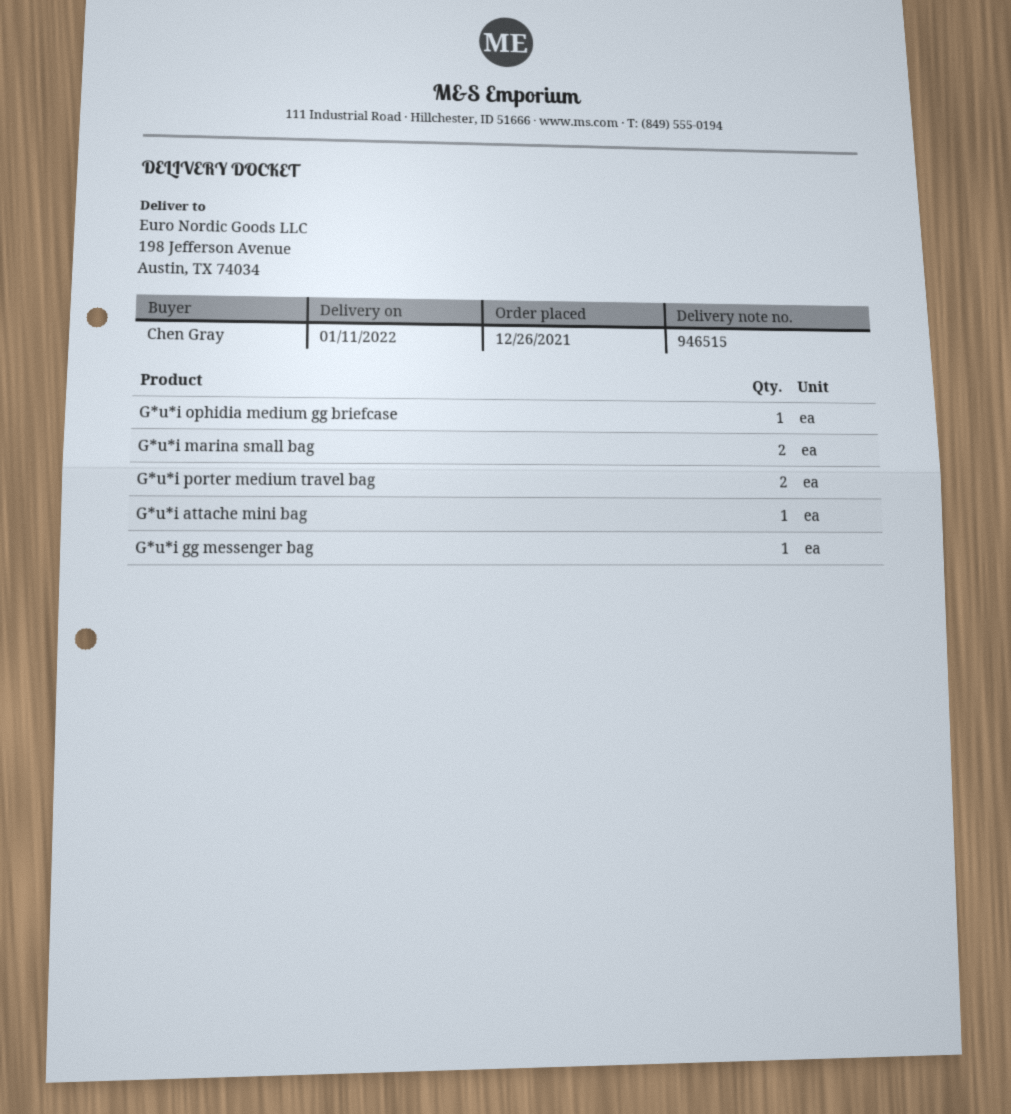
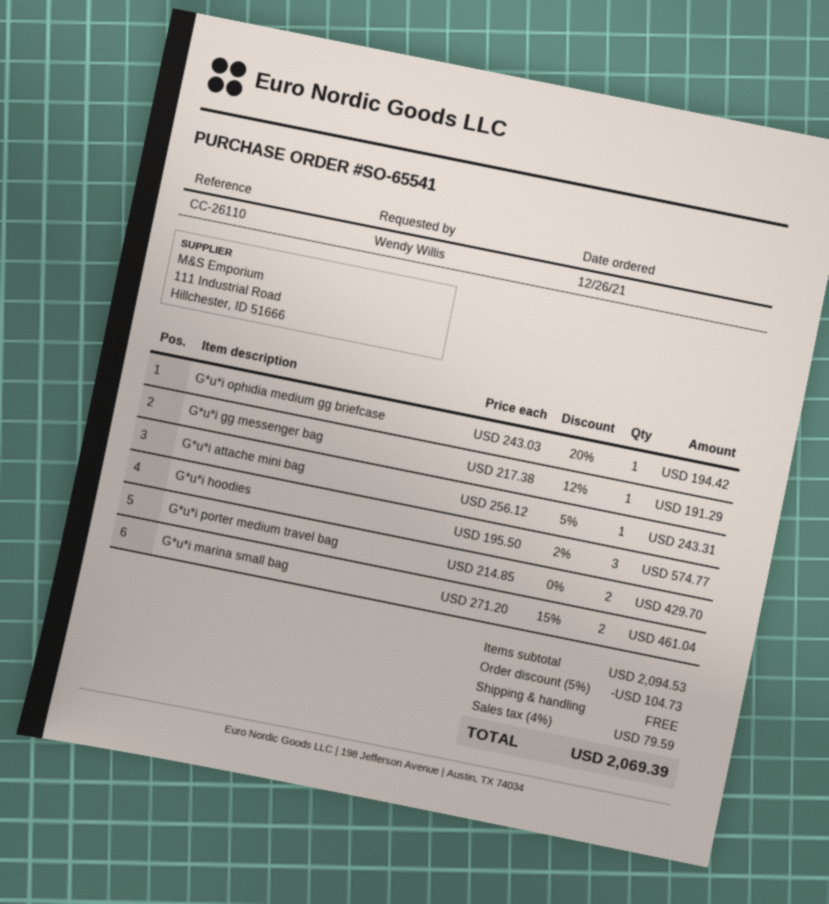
ordered by: Chen Gray -> Wendy Willis
G*u*i hoodies: none -> 3

